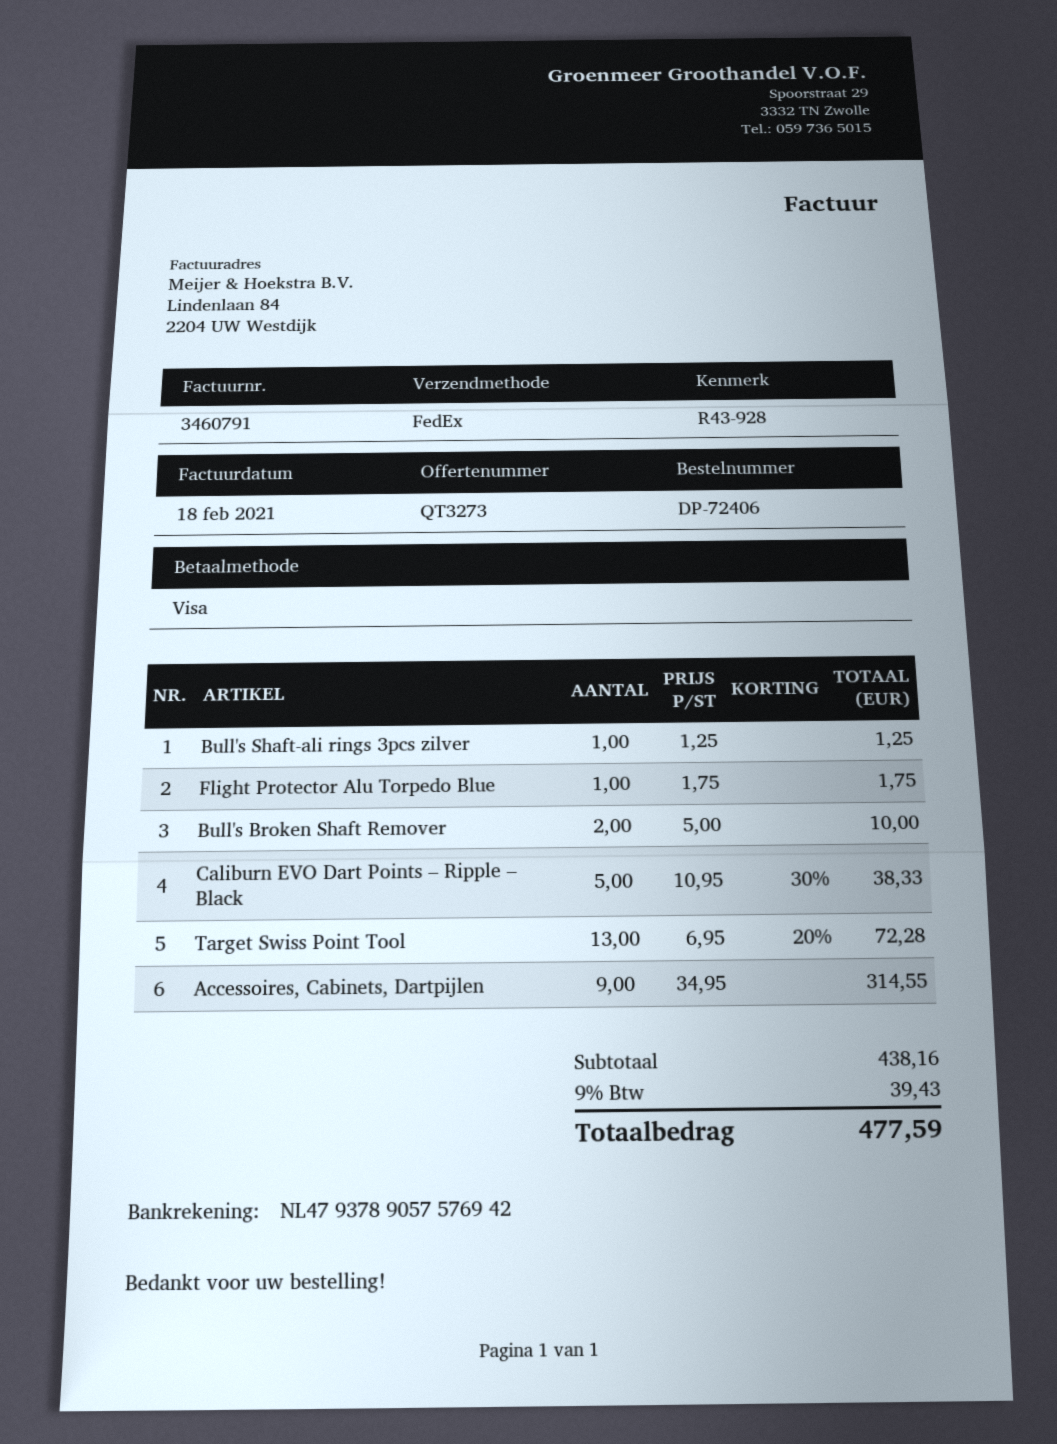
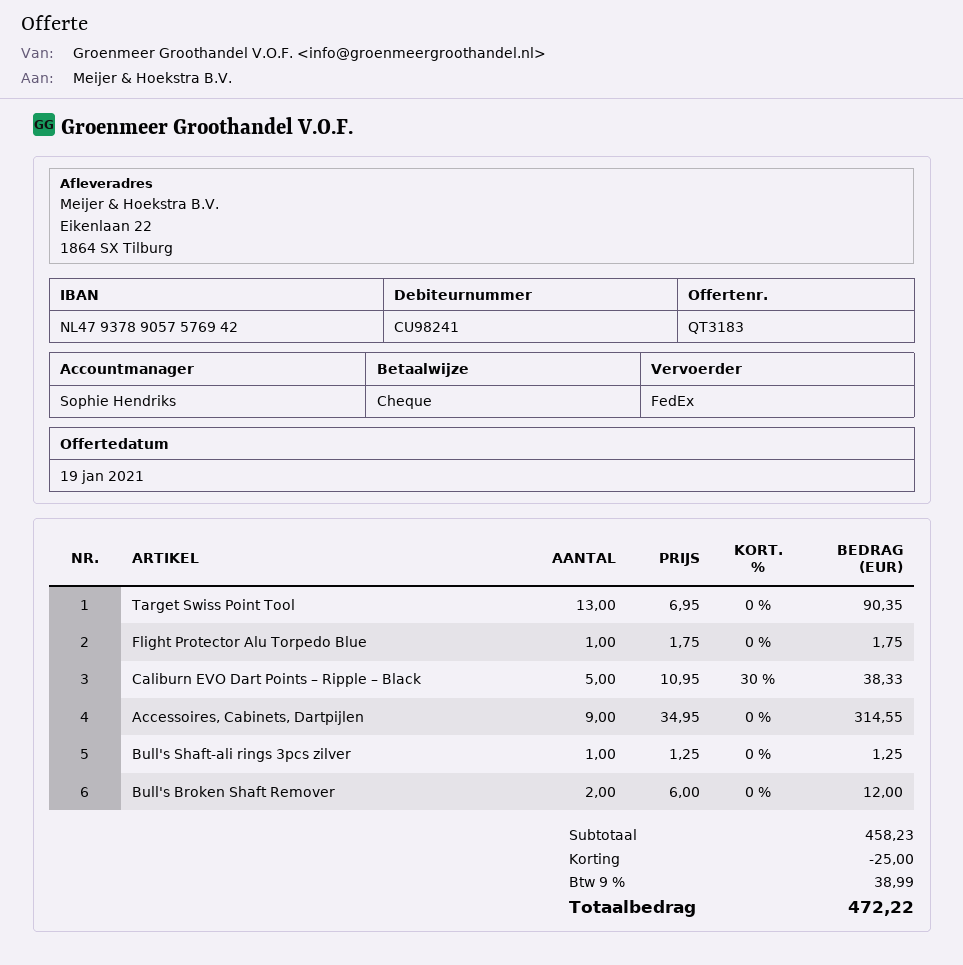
quote number: QT3273 -> QT3183
payment method: Visa -> cheque
Bull's Broken Shaft Remover: 2 x 5.00 = 10.00 -> 2 x 6.00 = 12.00
Target Swiss Point Tool: 13 x 6.95 - 20% = 72.28 -> 13 x 6.95 = 90.35
subtotal: 438.16 -> 458.23
discount: none -> 25.00
tax: 9% = 39.43 -> 9% = 38.99
total: 477.59 -> 472.22

